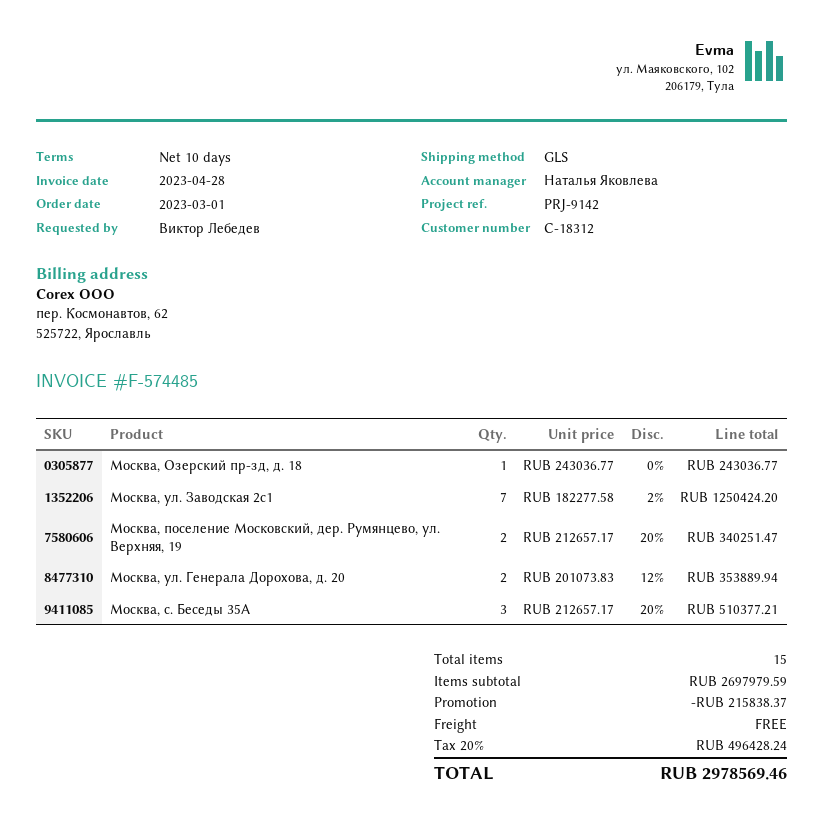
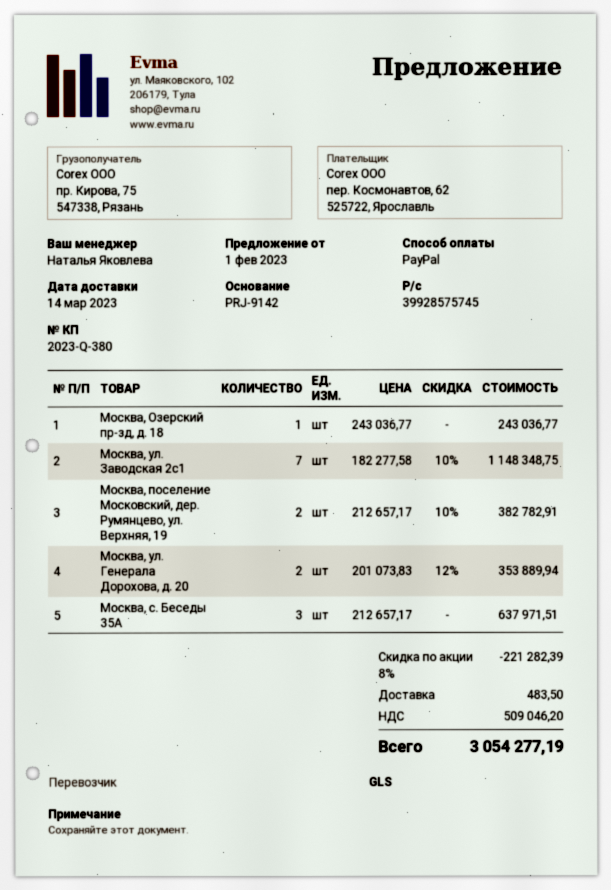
Москва, ул. Заводская 2с1: 7 x 182277.58 - 2% = 1250424.20 -> 7 x 182277.58 - 10% = 1148348.75
Москва, поселение Московский, дер. Румянцево, ул. Верхняя, 19: 2 x 212657.17 - 20% = 340251.47 -> 2 x 212657.17 - 10% = 382782.91
Москва, с. Беседы 35A: 3 x 212657.17 - 20% = 510377.21 -> 3 x 212657.17 = 637971.51
discount: 215838.37 -> 221282.39
shipping: 0.00 -> 483.50
tax: 496428.24 -> 509046.20
total: 2978569.46 -> 3054277.19

